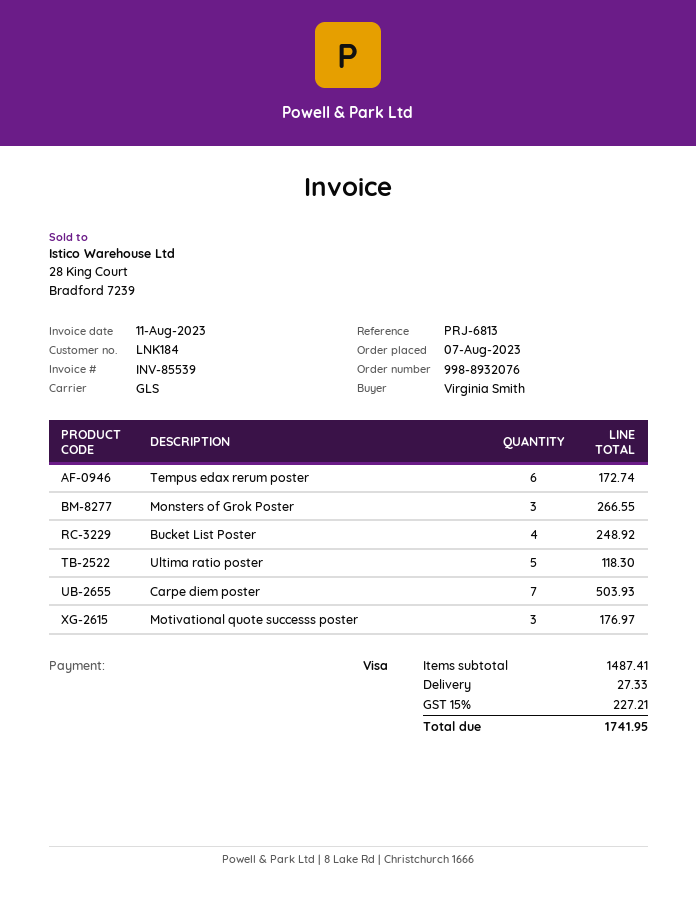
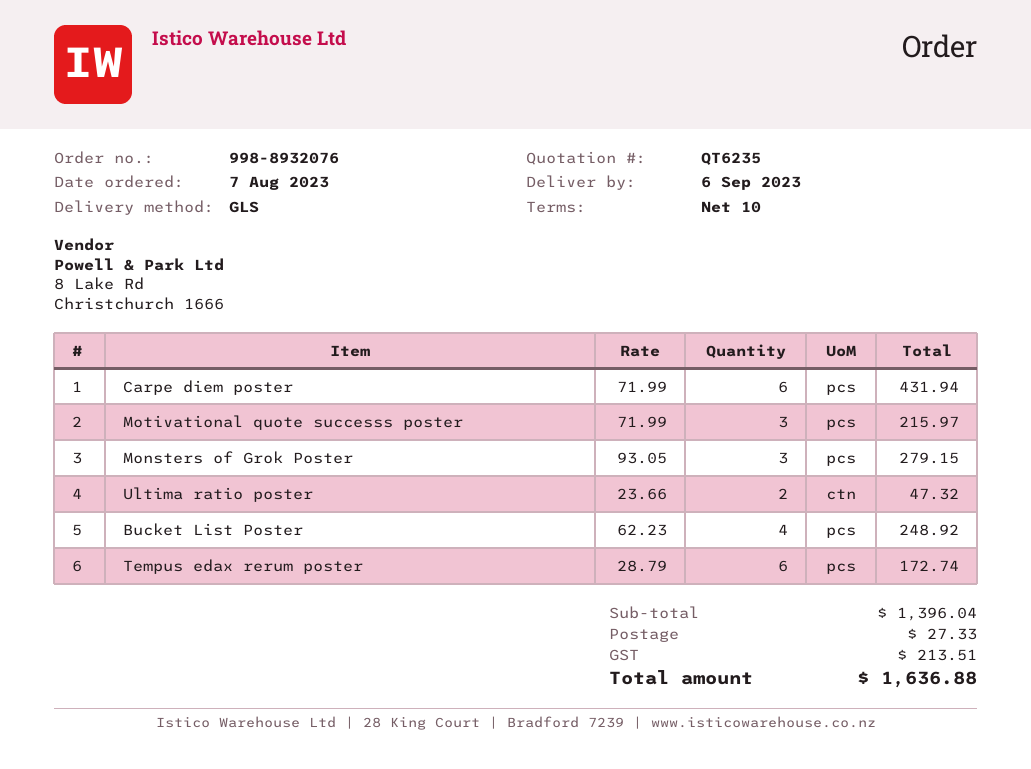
Monsters of Grok Poster: 3 for 266.55 -> 3 for 279.15
Ultima ratio poster: 5 for 118.30 -> 2 for 47.32
Carpe diem poster: 7 for 503.93 -> 6 for 431.94
Motivational quote successs poster: 3 for 176.97 -> 3 for 215.97
subtotal: 1487.41 -> 1396.04
tax: 227.21 -> 213.51
total: 1741.95 -> 1636.88

